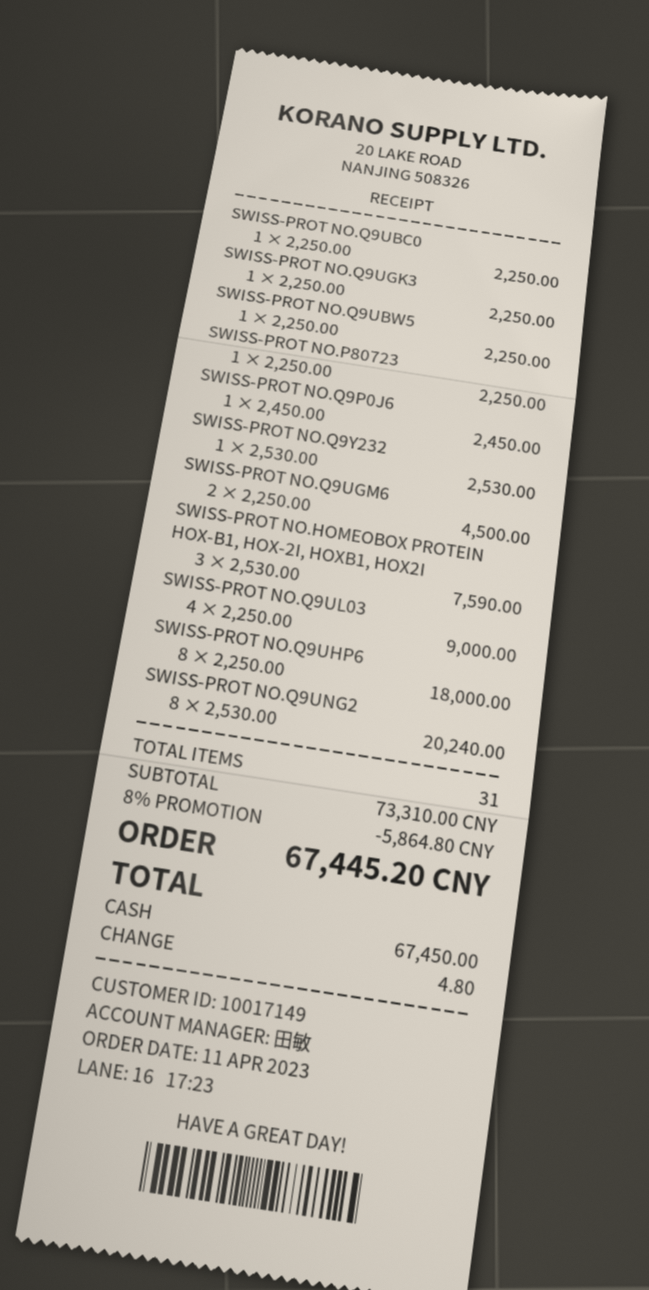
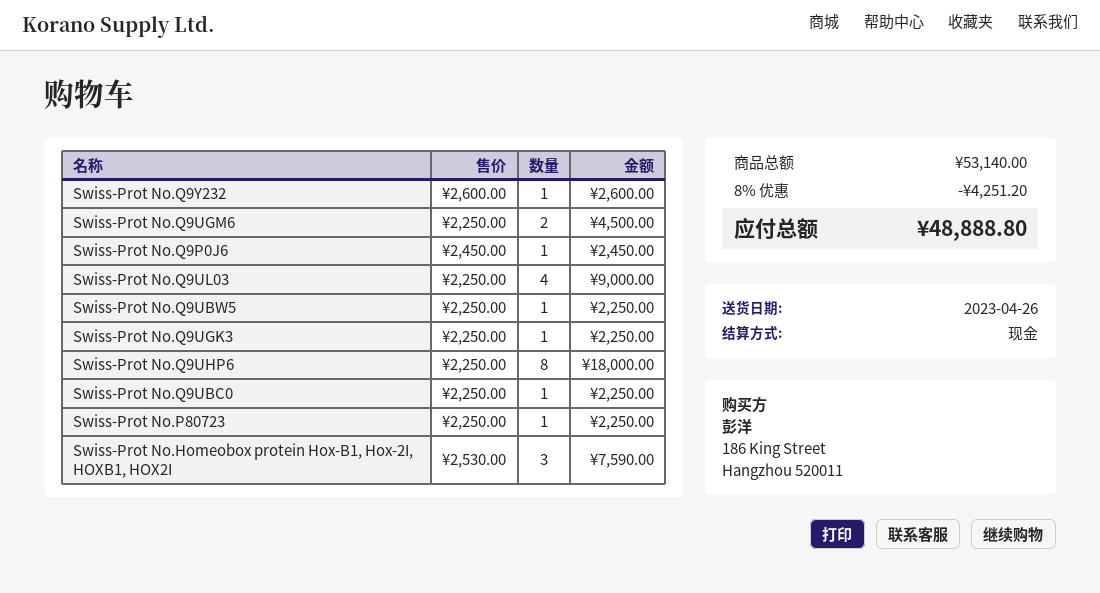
SWISS-PROT NO.Q9Y232: 1 x 2530.00 = 2530.00 -> 1 x 2600.00 = 2600.00
SWISS-PROT NO.Q9UNG2: 8 x 2530.00 = 20240.00 -> none
subtotal: 73310.00 -> 53140.00
discount: 8% = 5864.80 -> 8% = 4251.20
total: 67445.20 -> 48888.80

